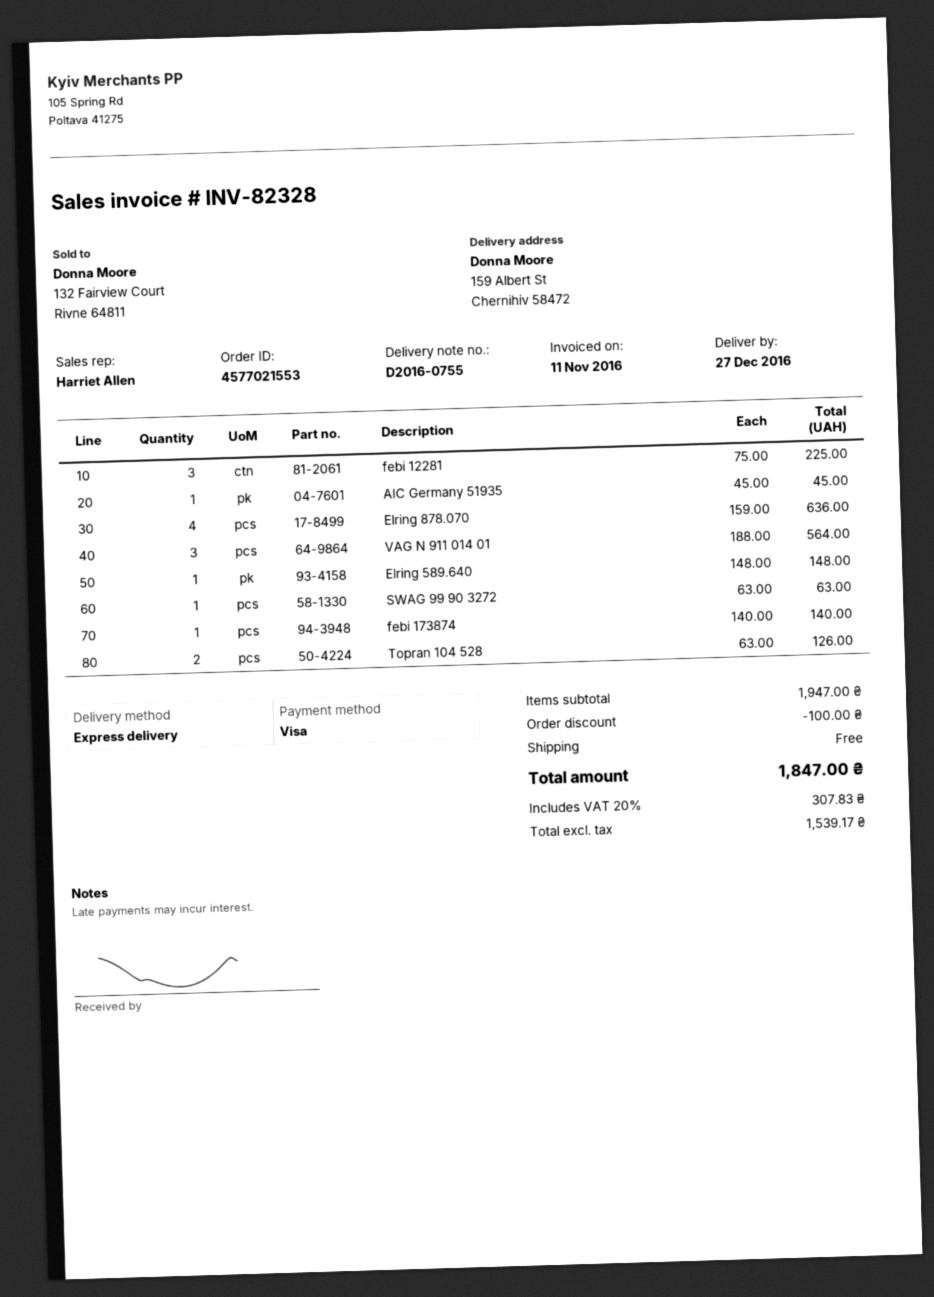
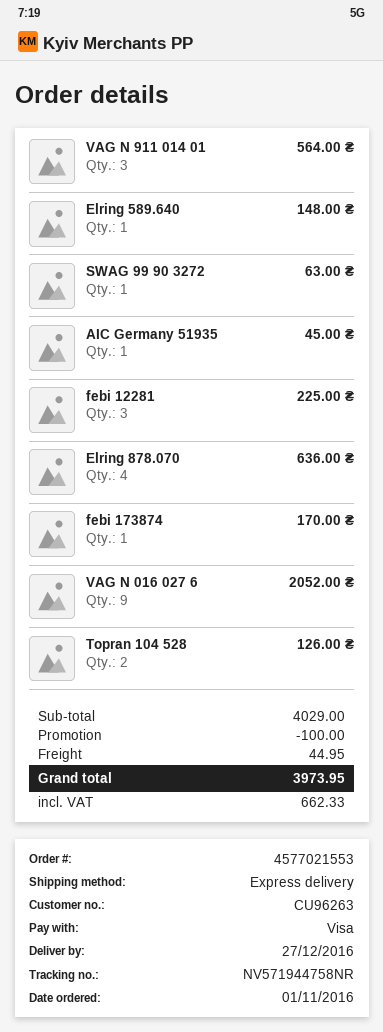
febi 173874: 1 for 140.00 -> 1 for 170.00
VAG N 016 027 6: none -> 9 for 2052.00
subtotal: 1947.00 -> 4029.00
shipping: 0.00 -> 44.95
tax: 307.83 -> 662.33
total: 1847.00 -> 3973.95

